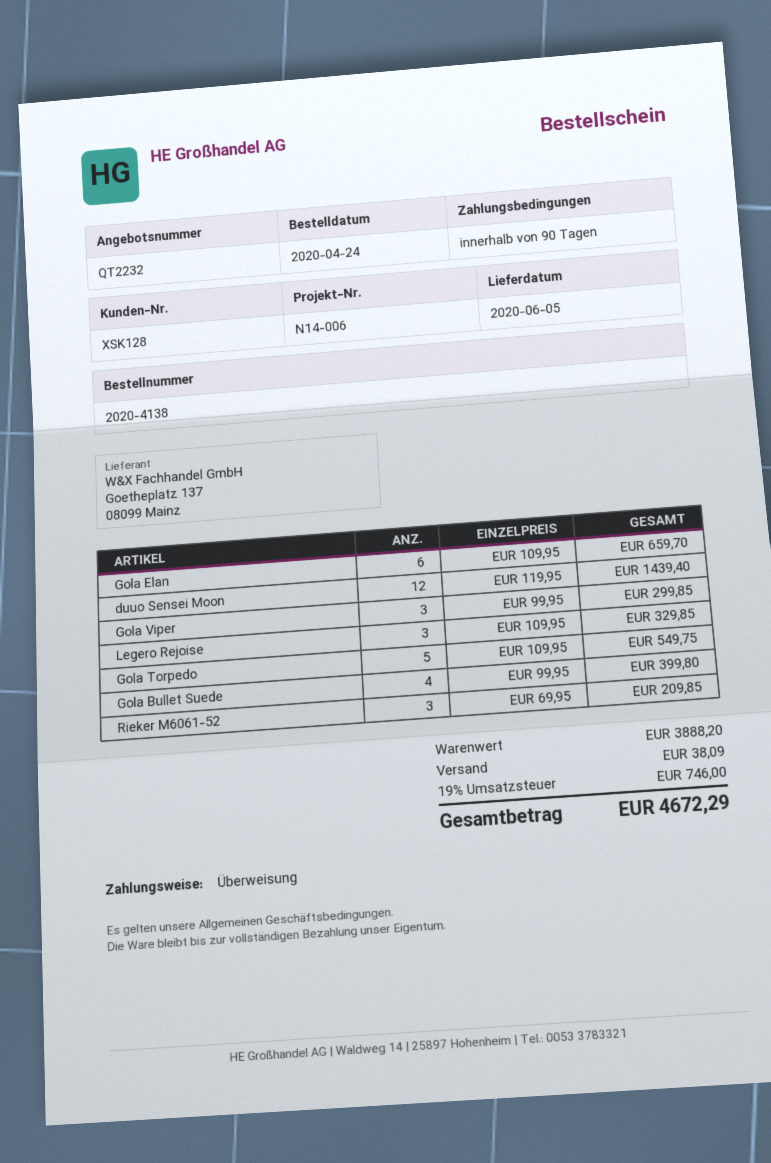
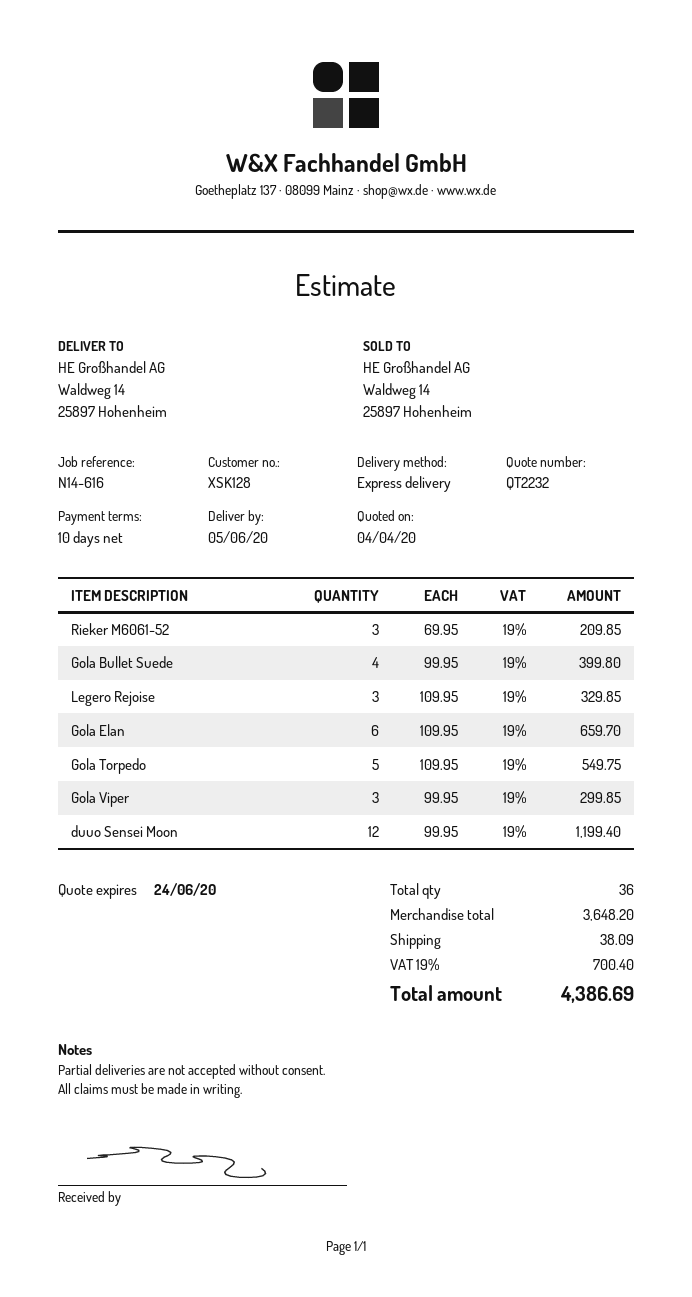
payment terms: 90 days -> 10 days
reference: N14-006 -> N14-616
duuo Sensei Moon: 12 x 119.95 = 1439.40 -> 12 x 99.95 = 1199.40
subtotal: 3888.20 -> 3648.20
tax: 19% = 746.00 -> 19% = 700.40
total: 4672.29 -> 4386.69

